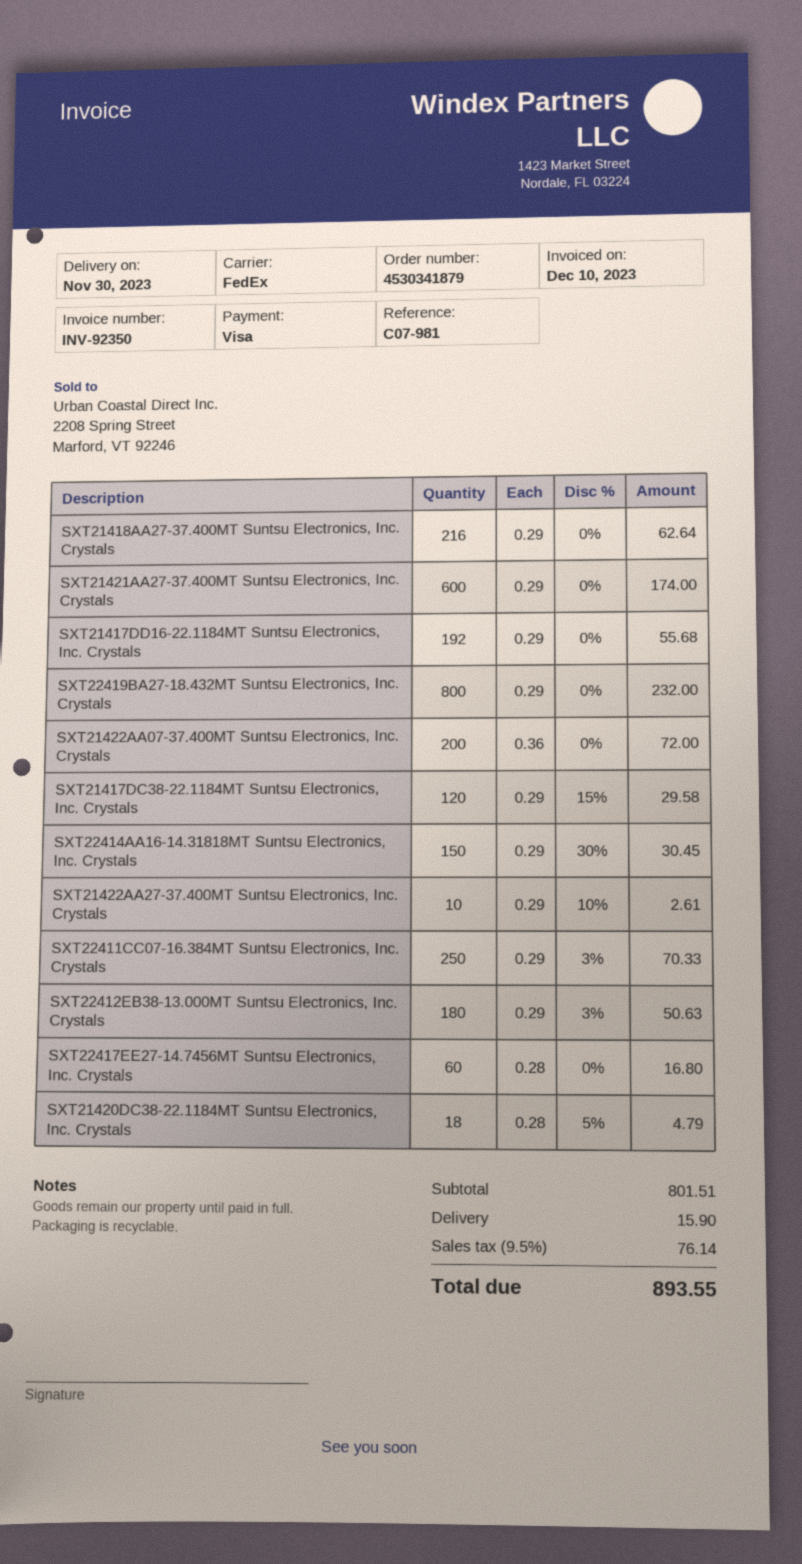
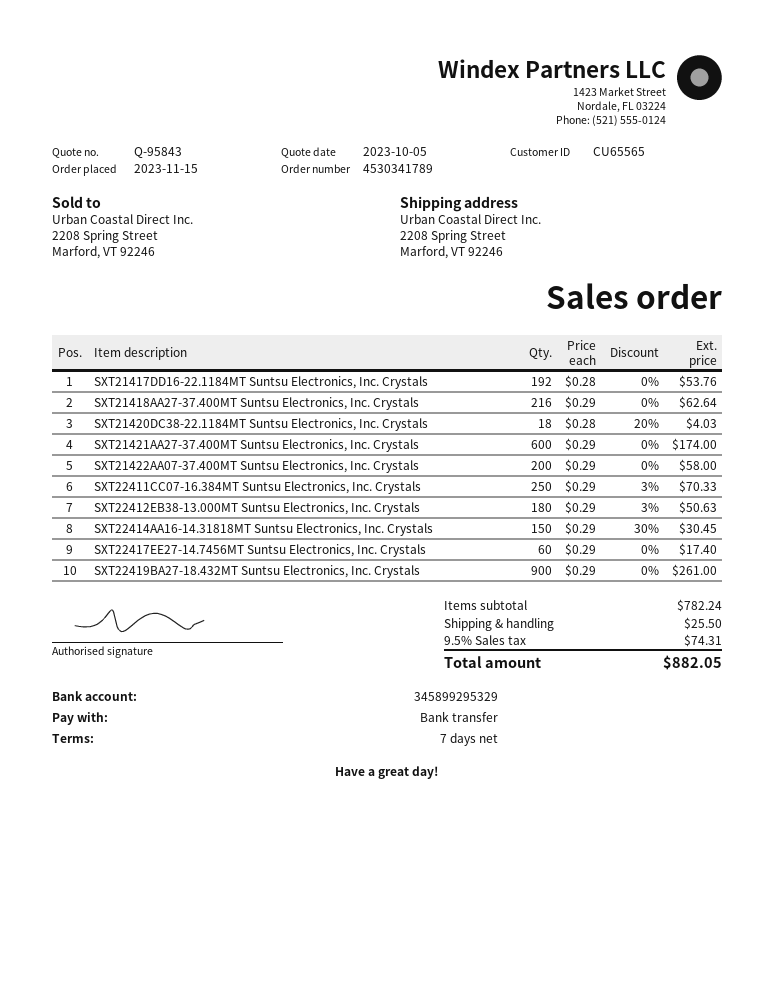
order number: 4530341879 -> 4530341789
payment method: Visa -> bank transfer
SXT21417DD16-22.1184MT Suntsu Electronics, Inc. Crystals: 192 x 0.29 = 55.68 -> 192 x 0.28 = 53.76
SXT22419BA27-18.432MT Suntsu Electronics, Inc. Crystals: 800 x 0.29 = 232.00 -> 900 x 0.29 = 261.00
SXT21422AA07-37.400MT Suntsu Electronics, Inc. Crystals: 200 x 0.36 = 72.00 -> 200 x 0.29 = 58.00
SXT21417DC38-22.1184MT Suntsu Electronics, Inc. Crystals: 120 x 0.29 - 15% = 29.58 -> none
SXT21422AA27-37.400MT Suntsu Electronics, Inc. Crystals: 10 x 0.29 - 10% = 2.61 -> none
SXT22417EE27-14.7456MT Suntsu Electronics, Inc. Crystals: 60 x 0.28 = 16.80 -> 60 x 0.29 = 17.40
SXT21420DC38-22.1184MT Suntsu Electronics, Inc. Crystals: 18 x 0.28 - 5% = 4.79 -> 18 x 0.28 - 20% = 4.03
subtotal: 801.51 -> 782.24
shipping: 15.90 -> 25.50
tax: 9.5% = 76.14 -> 9.5% = 74.31
total: 893.55 -> 882.05

